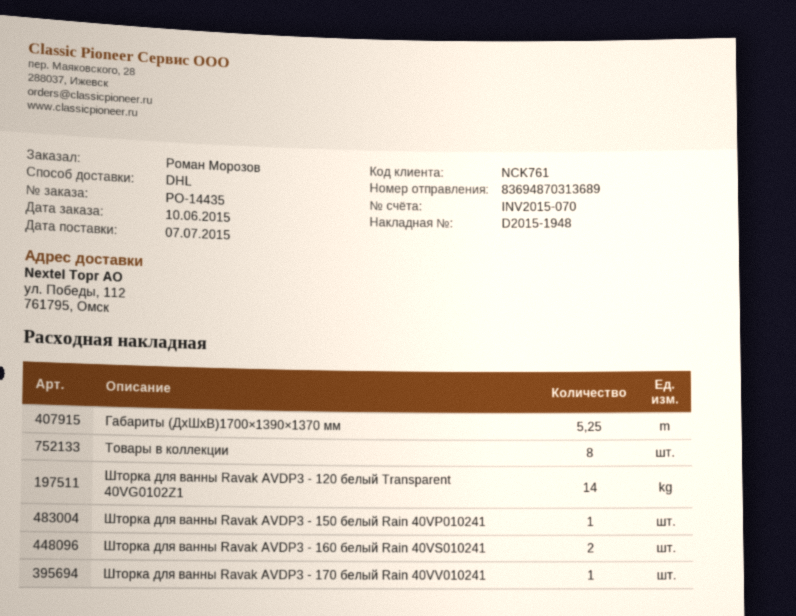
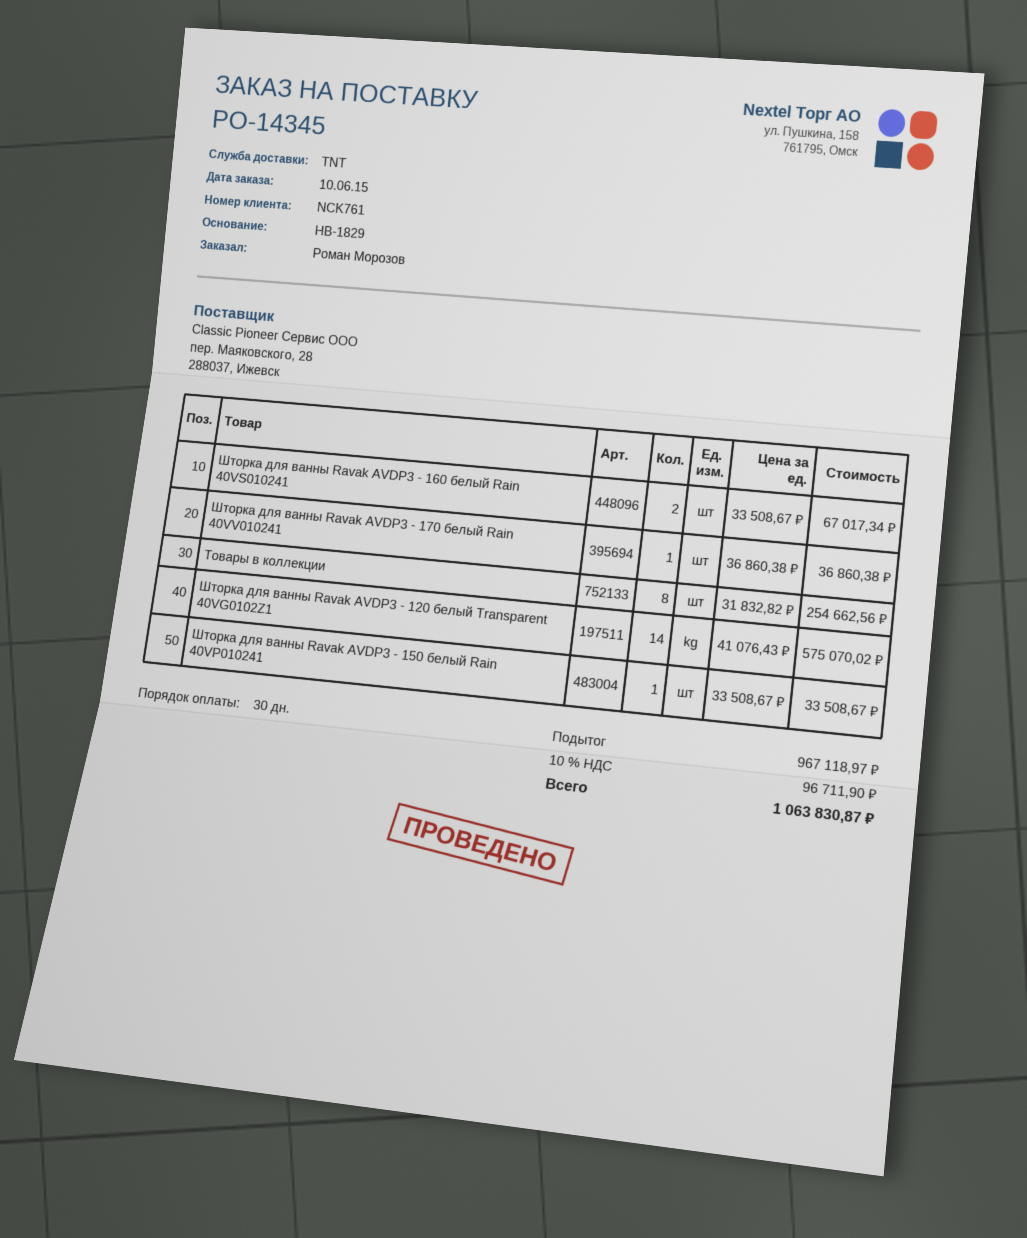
order number: PO-14435 -> PO-14345
shipping method: DHL -> TNT
Габариты (ДхШхВ)1700×1390×1370 мм: 5.25 -> none

